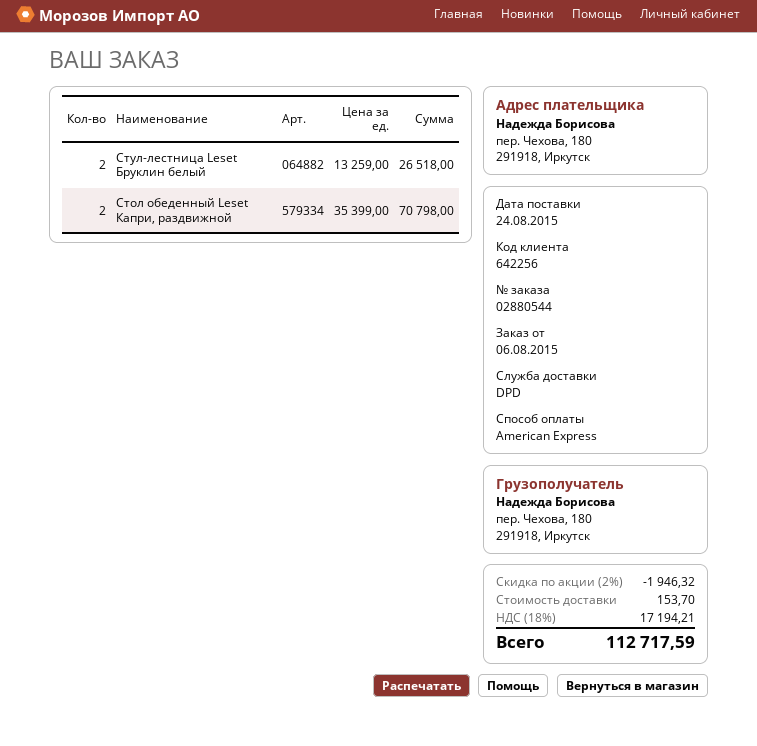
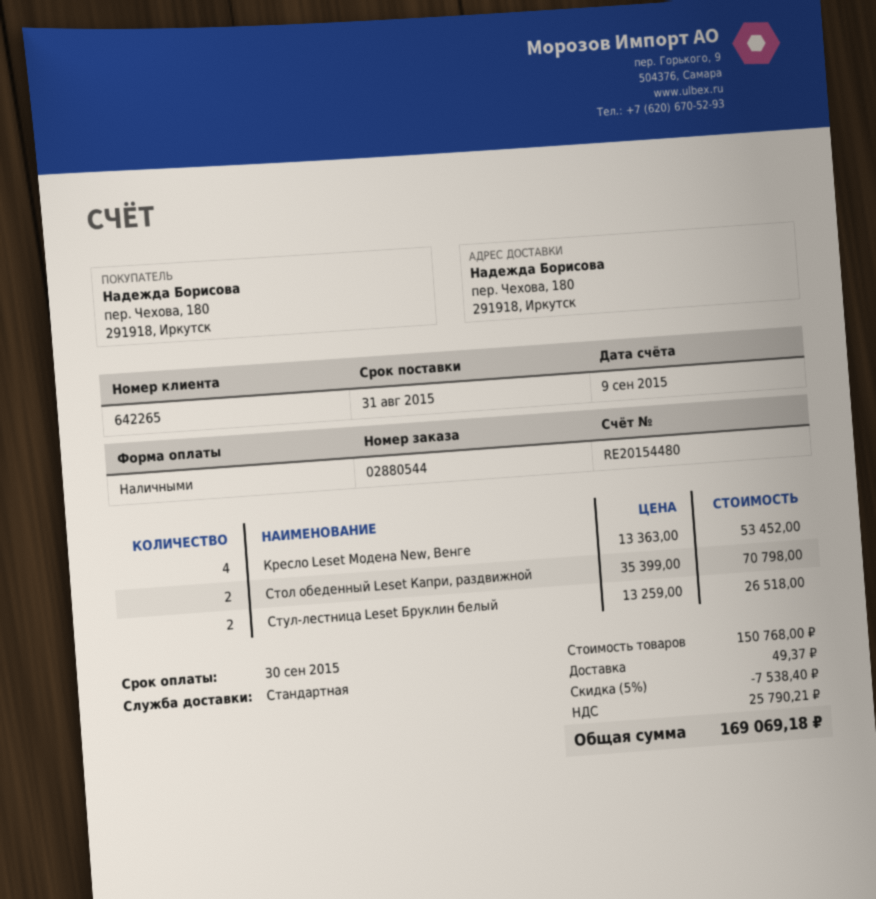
delivery date: 2015-08-24 -> 2015-08-31
customer number: 642256 -> 642265
payment method: American Express -> cash
shipping method: DPD -> standard
Кресло Leset Модена New, Венге: none -> 4 x 13363.00 = 53452.00
discount: 2% = 1946.32 -> 5% = 7538.40
shipping: 153.70 -> 49.37
tax: 17194.21 -> 25790.21
total: 112717.59 -> 169069.18

